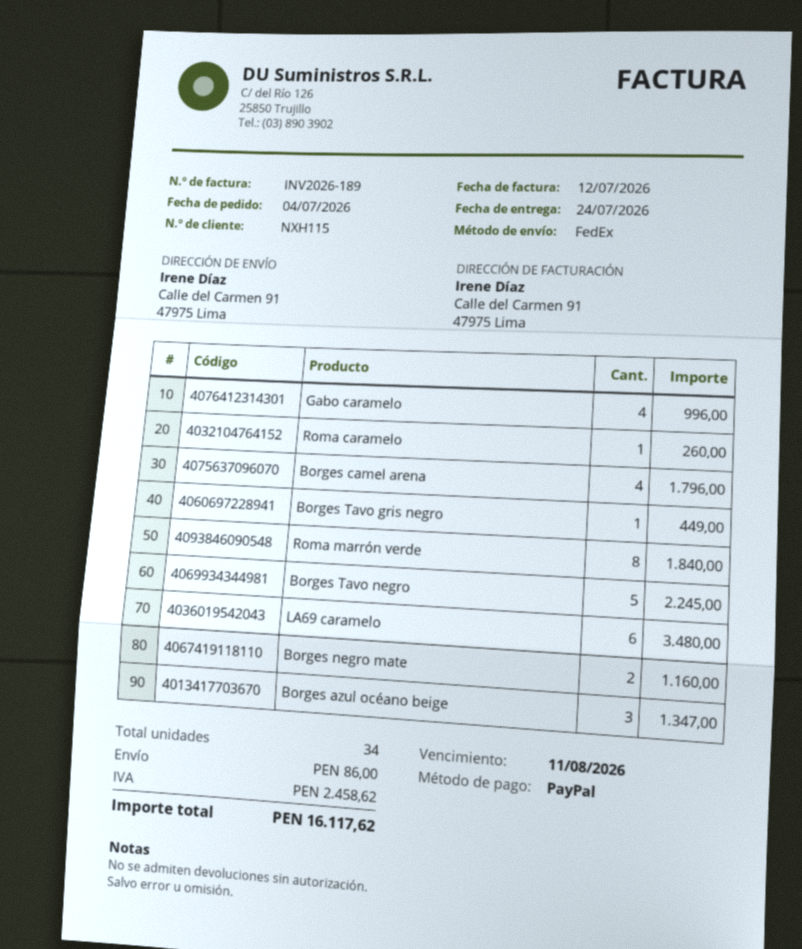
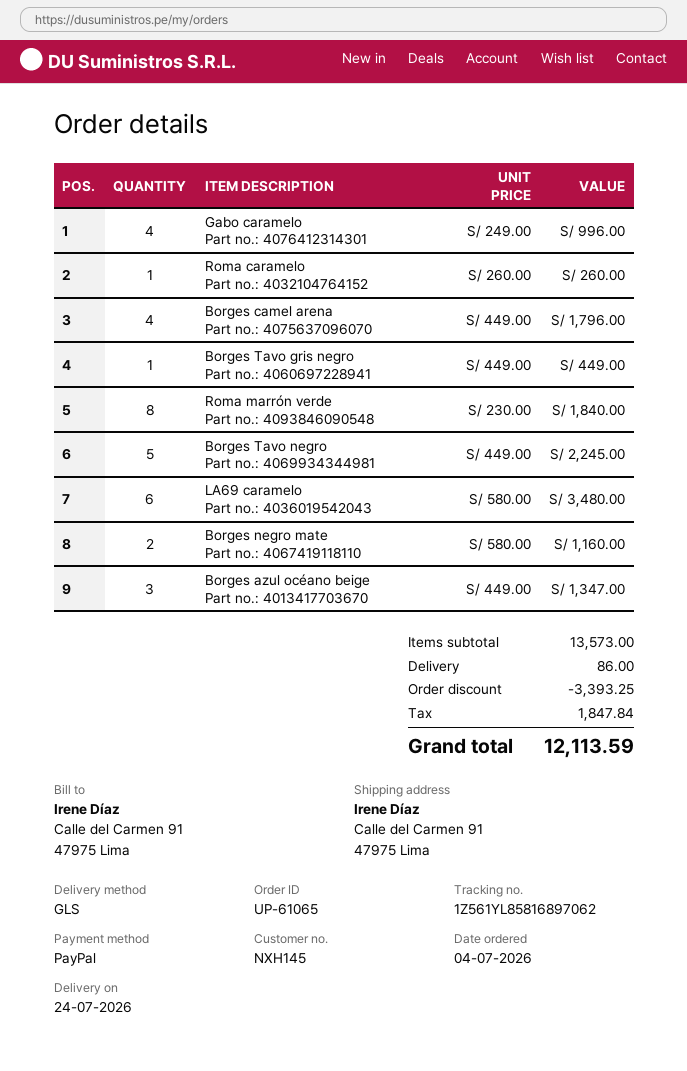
customer number: NXH115 -> NXH145
shipping method: FedEx -> GLS
discount: none -> 3393.25
tax: 2458.62 -> 1847.84
total: 16117.62 -> 12113.59

